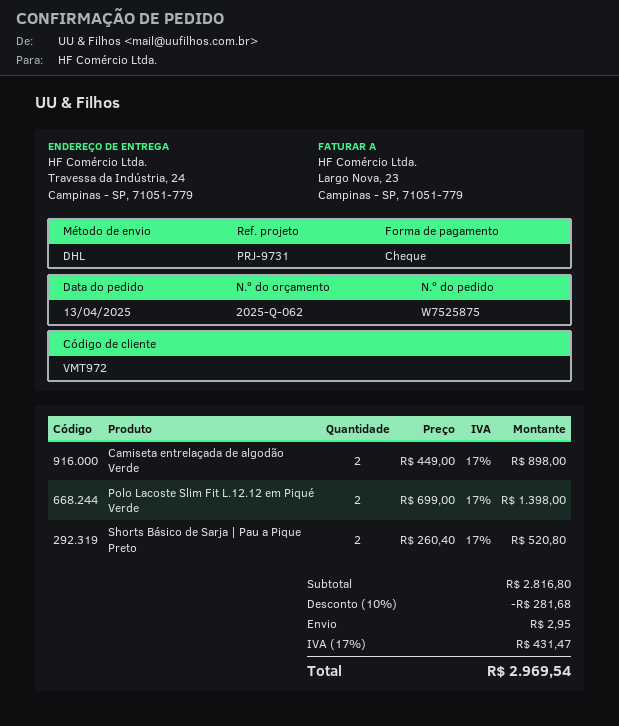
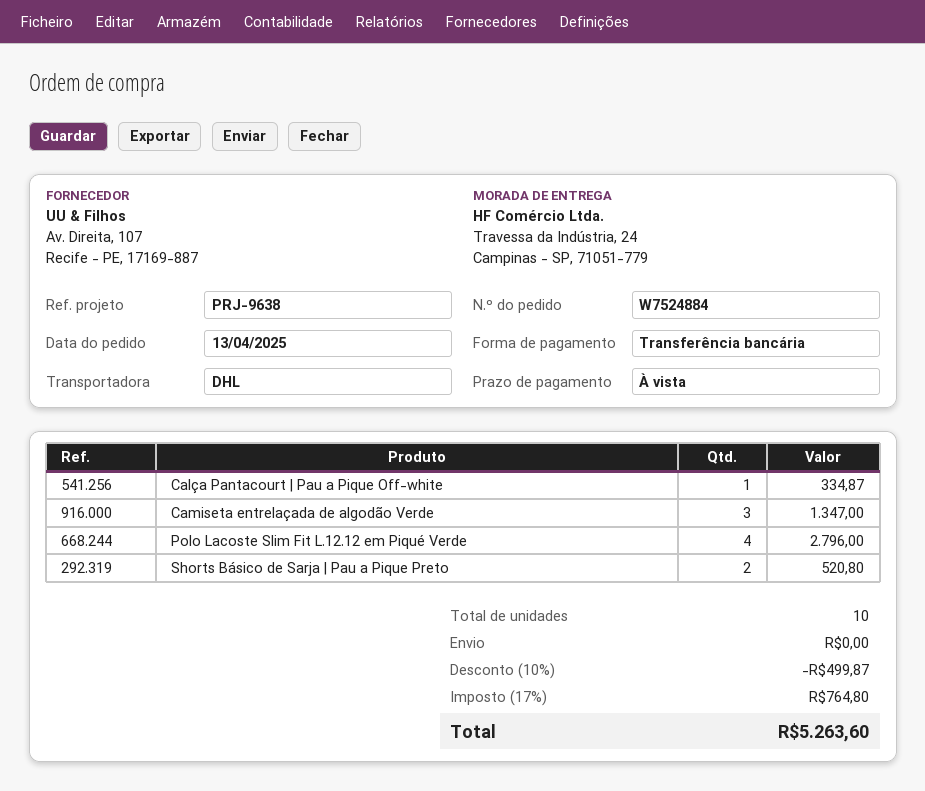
order number: W7525875 -> W7524884
reference: PRJ-9731 -> PRJ-9638
payment method: cheque -> bank transfer
Camiseta entrelaçada de algodão Verde: 2 for 898.00 -> 3 for 1347.00
Polo Lacoste Slim Fit L.12.12 em Piqué Verde: 2 for 1398.00 -> 4 for 2796.00
Calça Pantacourt | Pau a Pique Off-white: none -> 1 for 334.87
discount: 10% = 281.68 -> 10% = 499.87
shipping: 2.95 -> 0.00
tax: 17% = 431.47 -> 17% = 764.80
total: 2969.54 -> 5263.60

